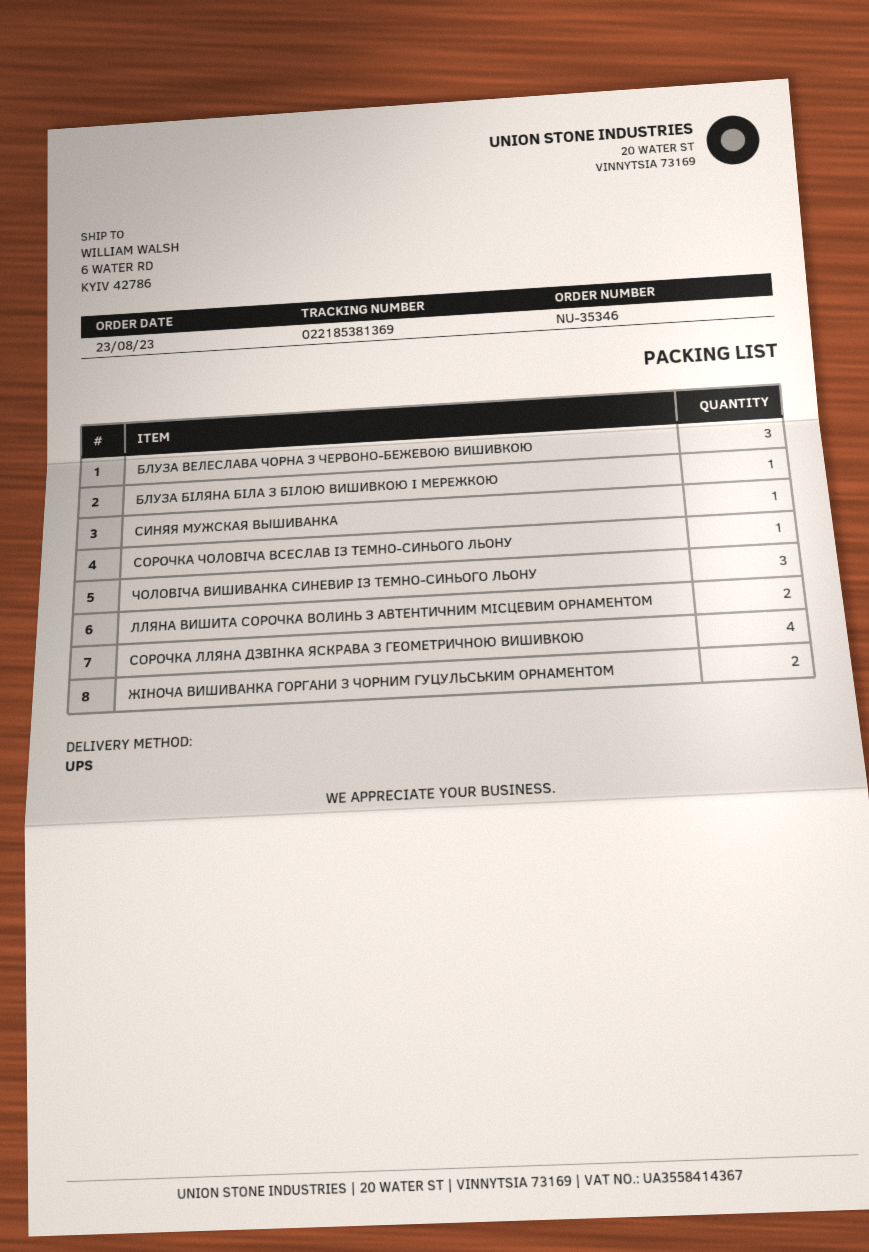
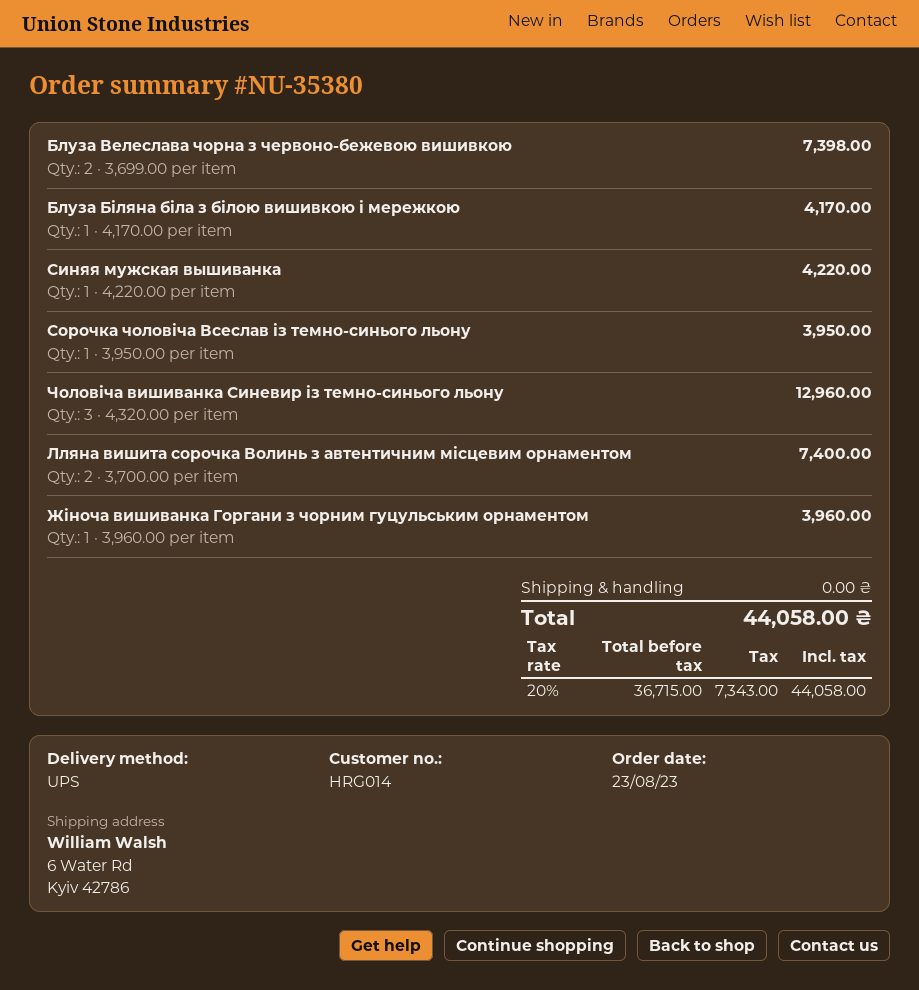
order number: NU-35346 -> NU-35380
БЛУЗА ВЕЛЕСЛАВА ЧОРНА З ЧЕРВОНО-БЕЖЕВОЮ ВИШИВКОЮ: 3 -> 2
СОРОЧКА ЛЛЯНА ДЗВІНКА ЯСКРАВА З ГЕОМЕТРИЧНОЮ ВИШИВКОЮ: 4 -> none
ЖІНОЧА ВИШИВАНКА ГОРГАНИ З ЧОРНИМ ГУЦУЛЬСЬКИМ ОРНАМЕНТОМ: 2 -> 1

